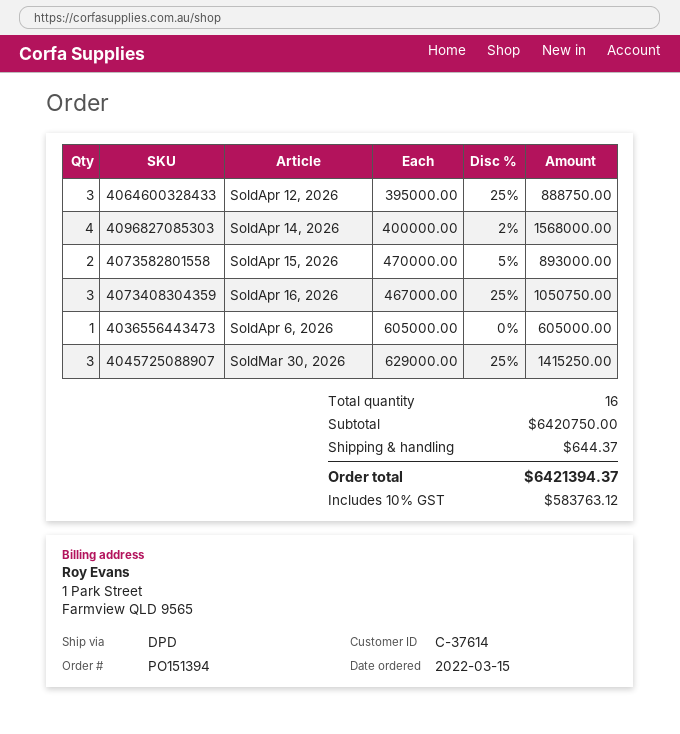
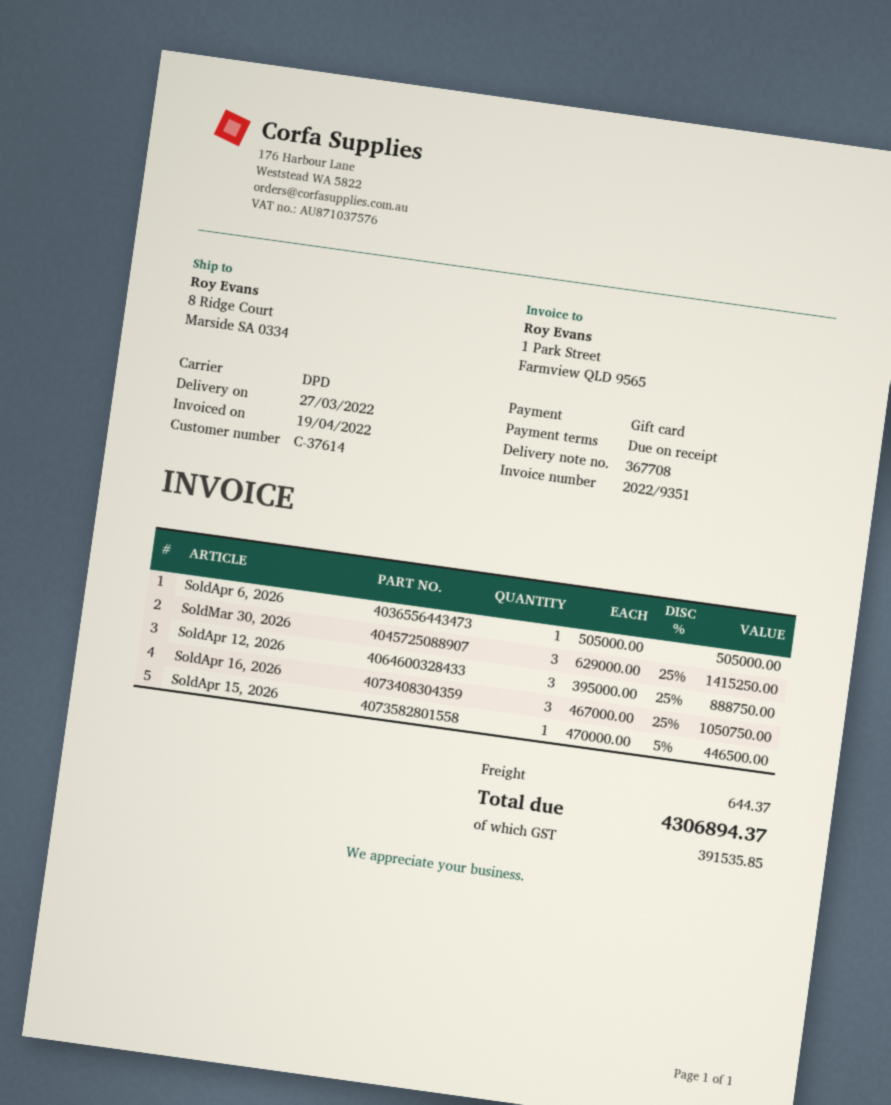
SoldApr 14, 2026: 4 x 400000.00 - 2% = 1568000.00 -> none
SoldApr 15, 2026: 2 x 470000.00 - 5% = 893000.00 -> 1 x 470000.00 - 5% = 446500.00
SoldApr 6, 2026: 1 x 605000.00 = 605000.00 -> 1 x 505000.00 = 505000.00
tax: 583763.12 -> 391535.85
total: 6421394.37 -> 4306894.37

